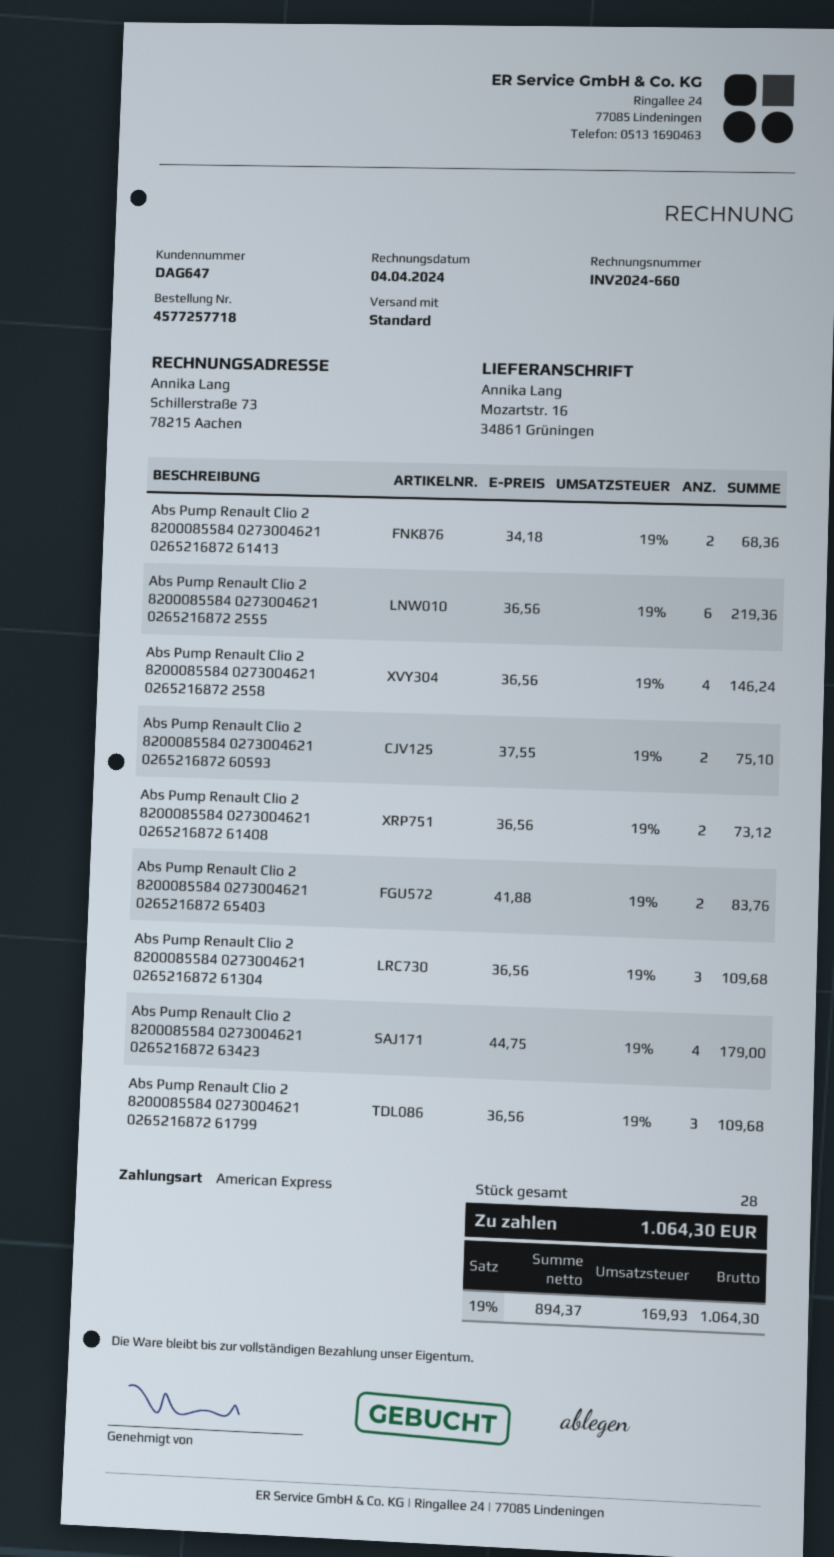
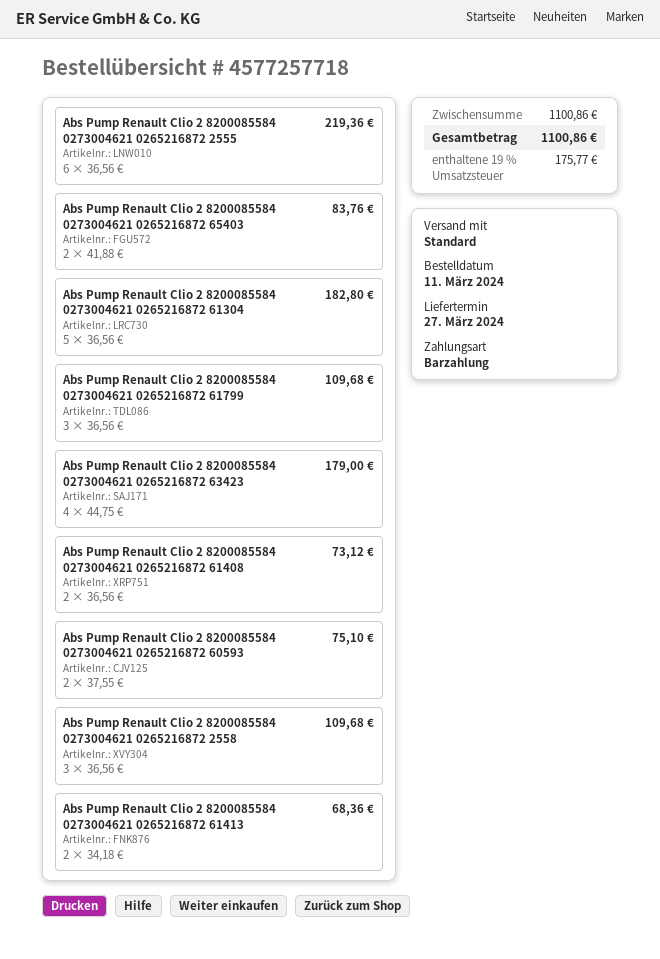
payment method: American Express -> cash
Abs Pump Renault Clio 2 8200085584 0273004621 0265216872 2558: 4 x 36.56 = 146.24 -> 3 x 36.56 = 109.68
Abs Pump Renault Clio 2 8200085584 0273004621 0265216872 61304: 3 x 36.56 = 109.68 -> 5 x 36.56 = 182.80
tax: 19% = 169.93 -> 19% = 175.77
total: 1064.30 -> 1100.86

